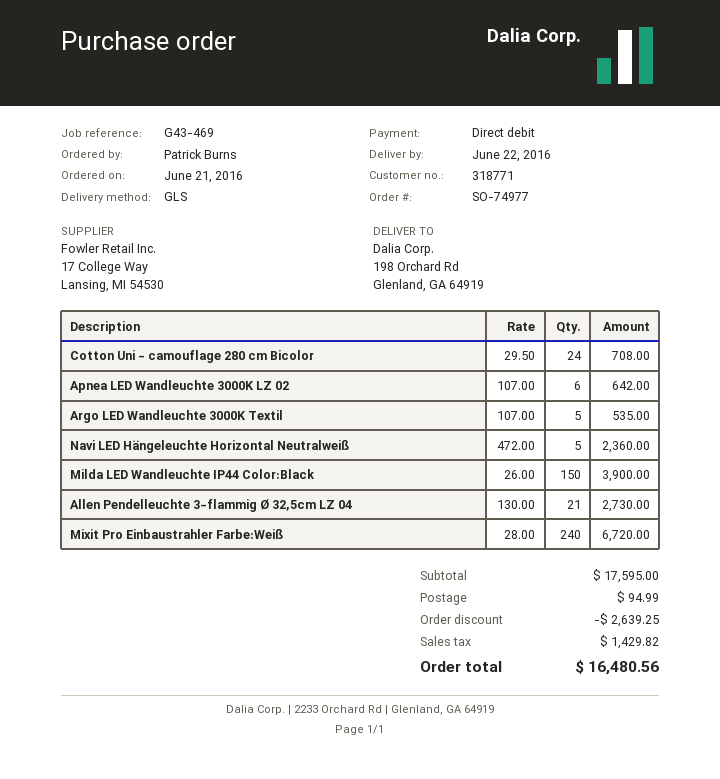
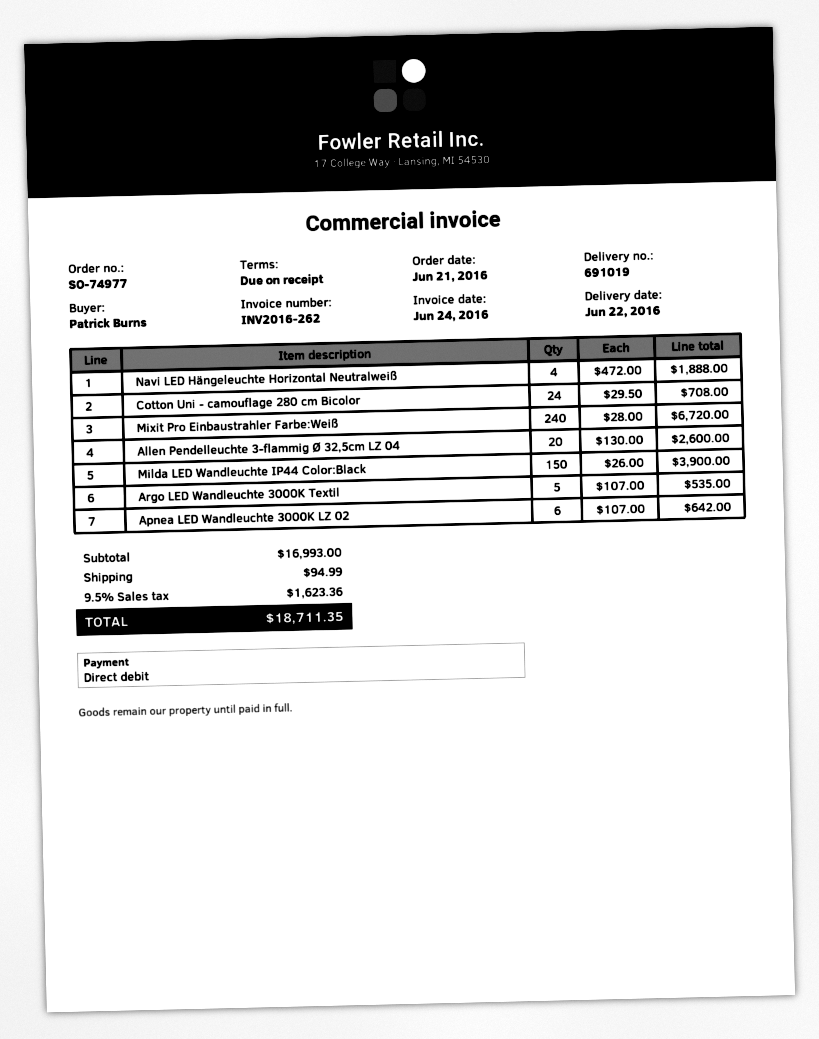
Navi LED Hängeleuchte Horizontal Neutralweiß: 5 x 472.00 = 2360.00 -> 4 x 472.00 = 1888.00
Allen Pendelleuchte 3-flammig Ø 32,5cm LZ 04: 21 x 130.00 = 2730.00 -> 20 x 130.00 = 2600.00
subtotal: 17595.00 -> 16993.00
discount: 2639.25 -> none
tax: 1429.82 -> 1623.36
total: 16480.56 -> 18711.35

